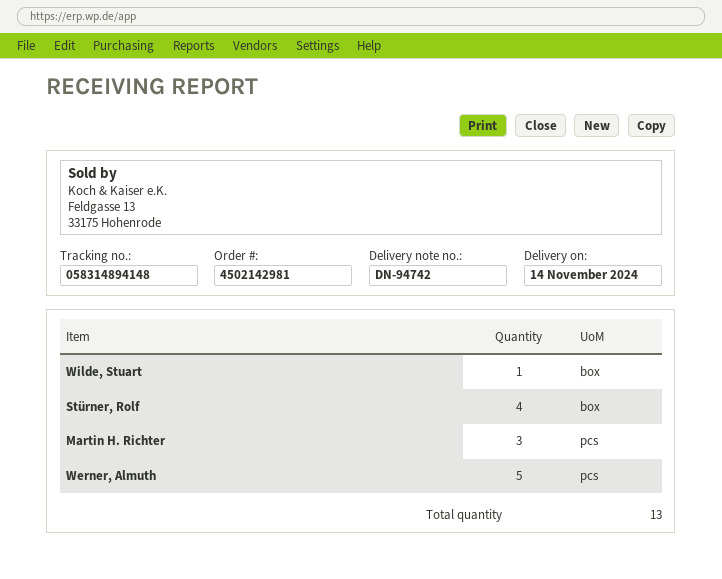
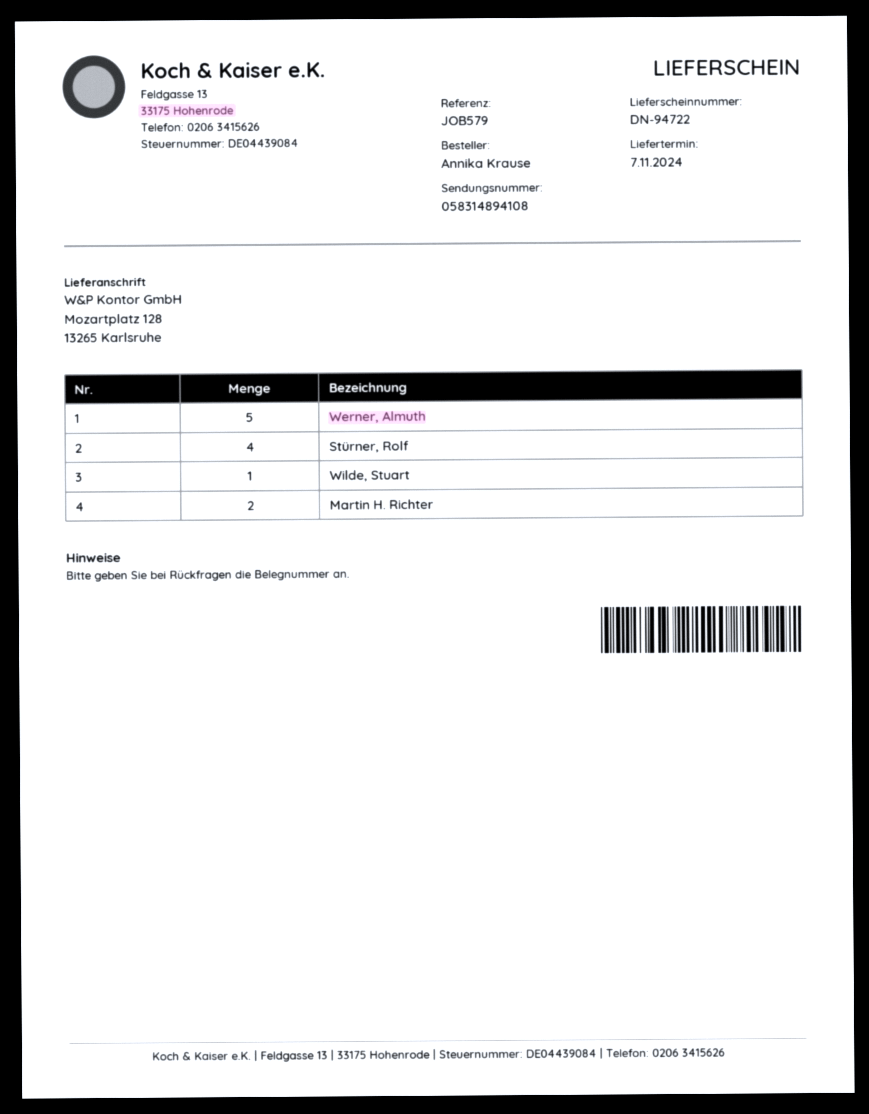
delivery note number: DN-94742 -> DN-94722
delivery date: 2024-11-14 -> 2024-11-07
tracking number: 058314894148 -> 058314894108
Martin H. Richter: 3 -> 2

